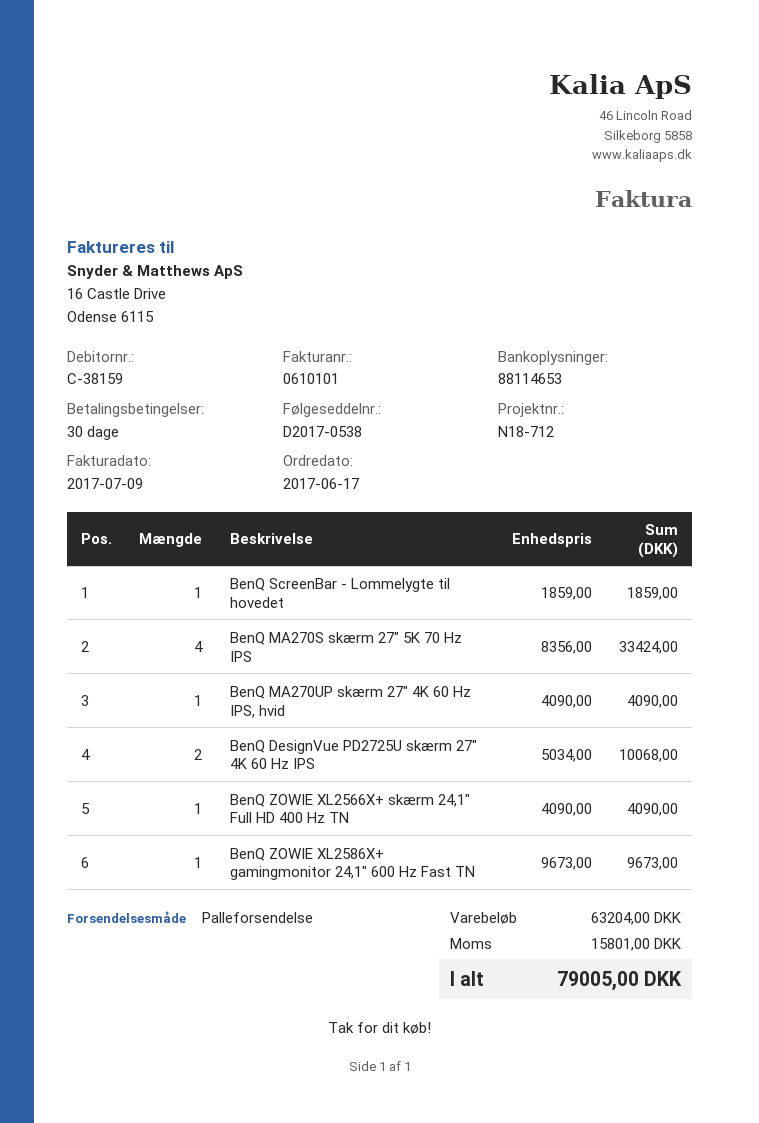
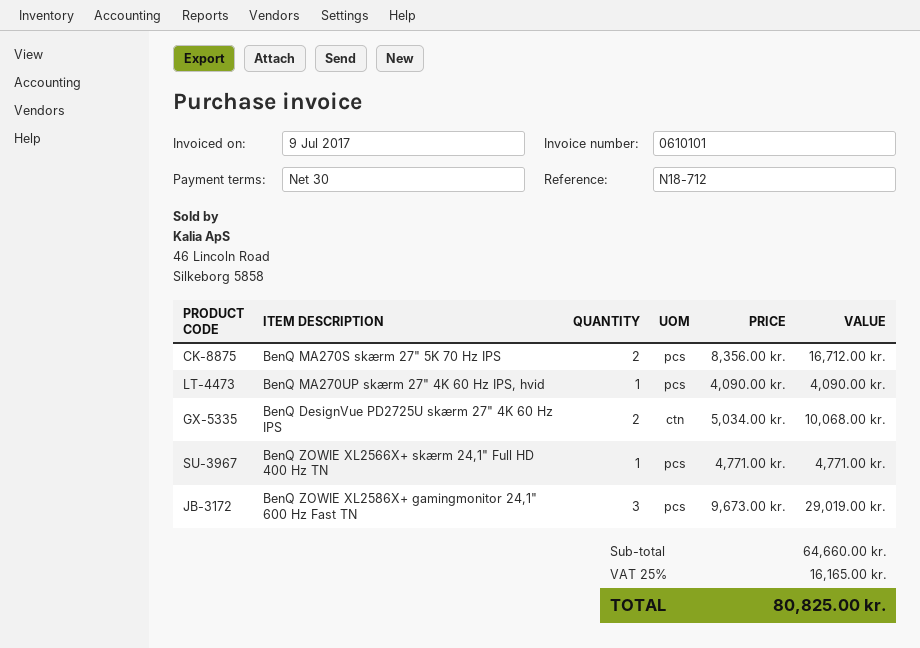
BenQ ScreenBar - Lommelygte til hovedet: 1 x 1859.00 = 1859.00 -> none
BenQ MA270S skærm 27" 5K 70 Hz IPS: 4 x 8356.00 = 33424.00 -> 2 x 8356.00 = 16712.00
BenQ ZOWIE XL2566X+ skærm 24,1" Full HD 400 Hz TN: 1 x 4090.00 = 4090.00 -> 1 x 4771.00 = 4771.00
BenQ ZOWIE XL2586X+ gamingmonitor 24,1" 600 Hz Fast TN: 1 x 9673.00 = 9673.00 -> 3 x 9673.00 = 29019.00
subtotal: 63204.00 -> 64660.00
tax: 15801.00 -> 16165.00
total: 79005.00 -> 80825.00

